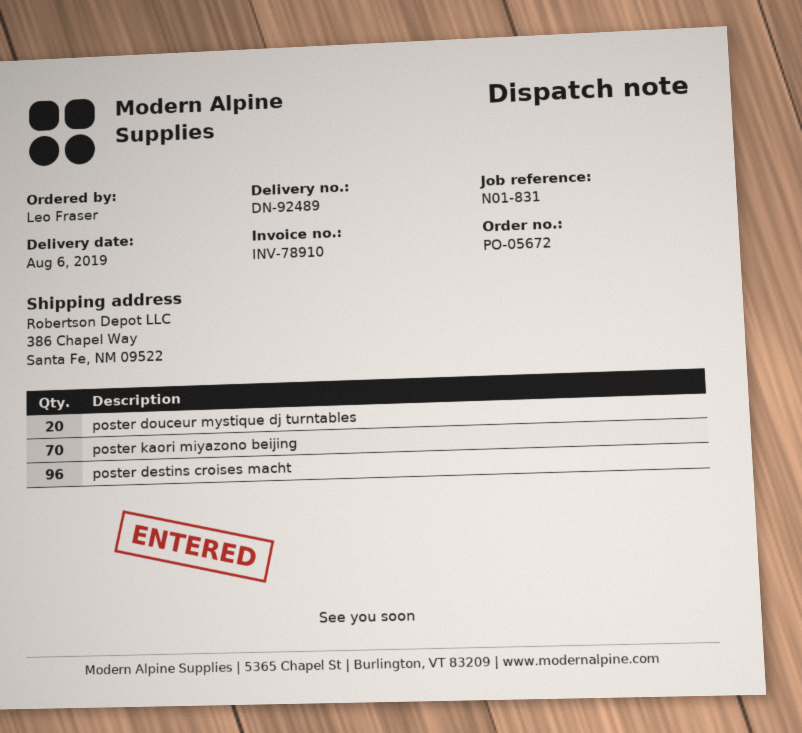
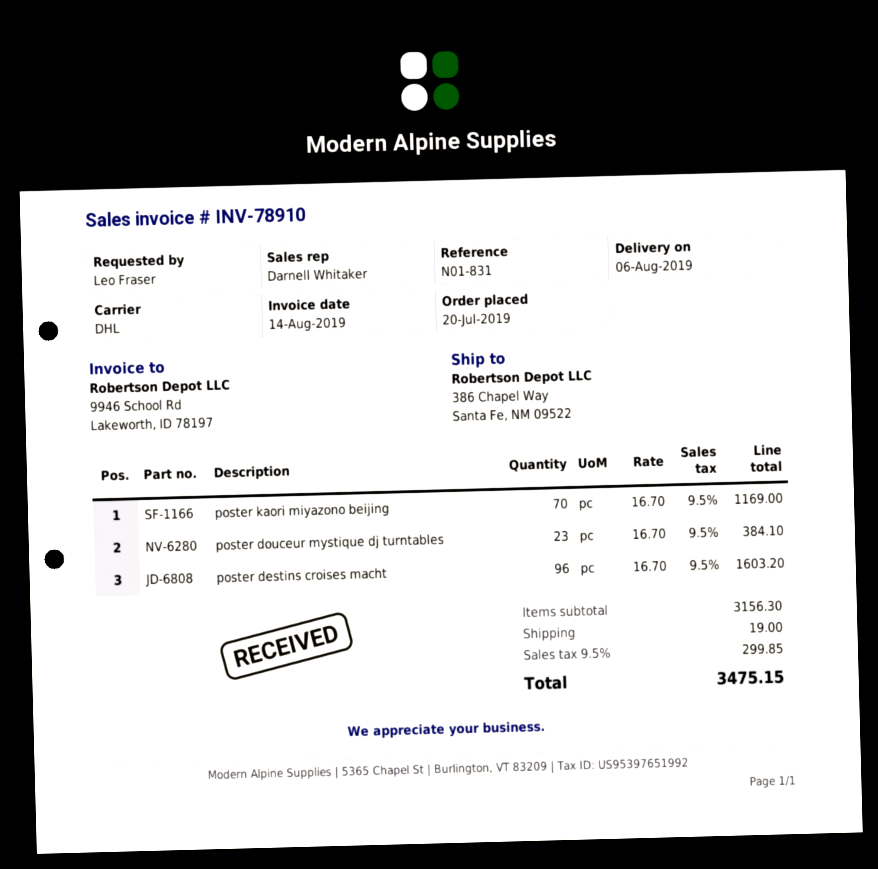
poster douceur mystique dj turntables: 20 -> 23

